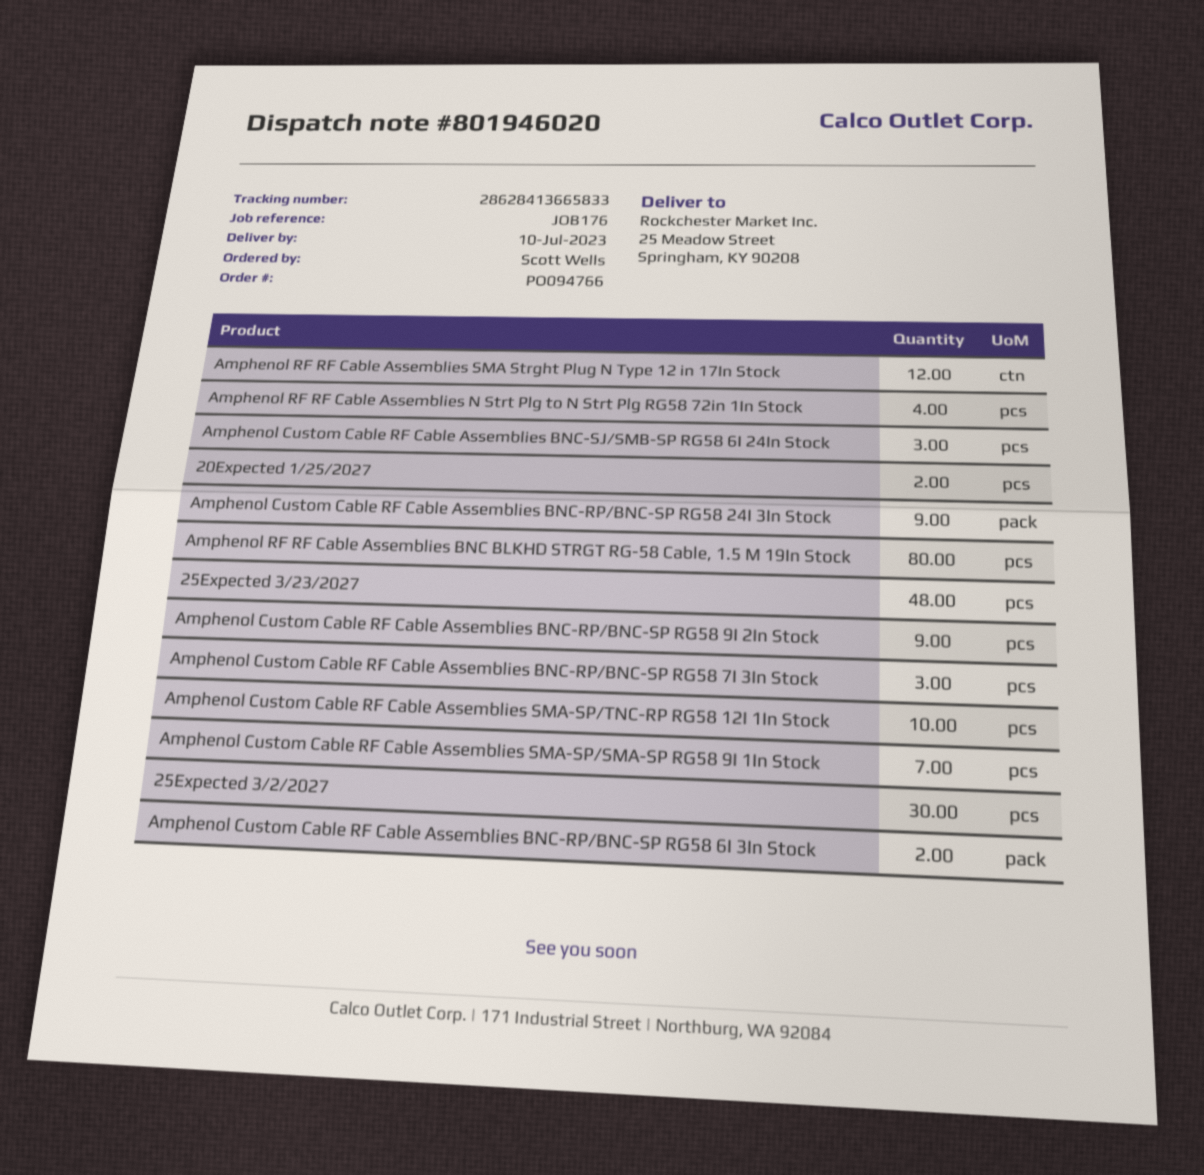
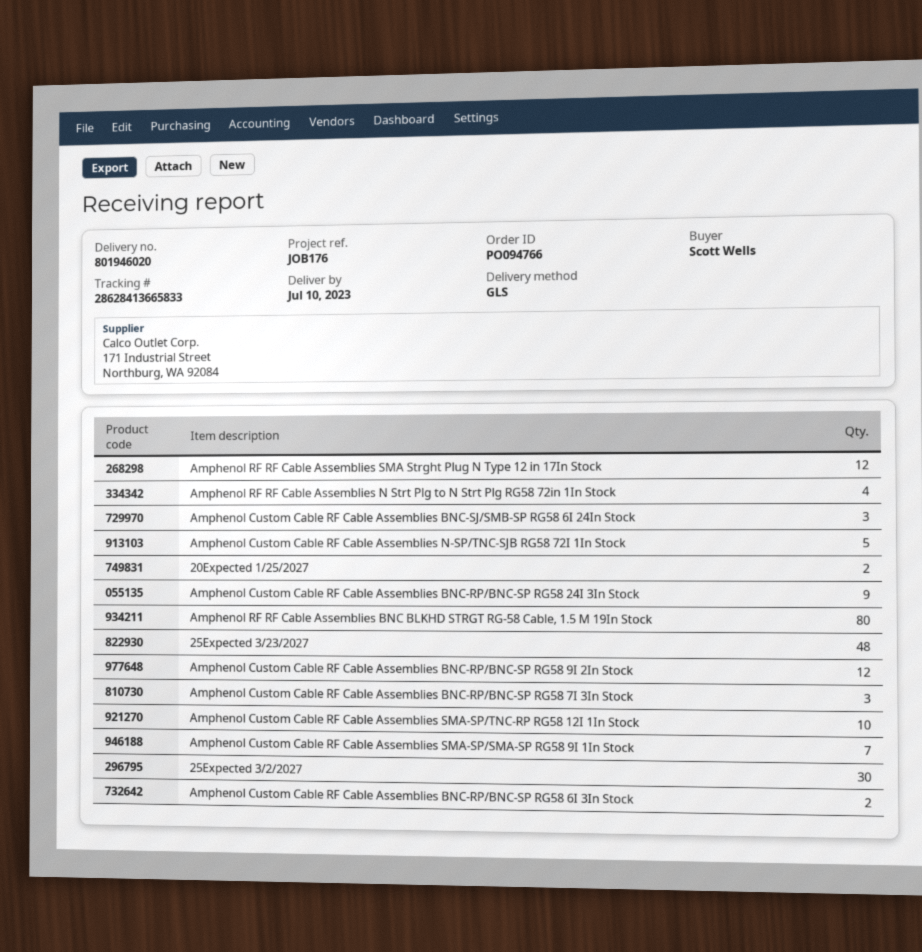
Amphenol Custom Cable RF Cable Assemblies BNC-RP/BNC-SP RG58 9I 2In Stock: 9 -> 12
Amphenol Custom Cable RF Cable Assemblies N-SP/TNC-SJB RG58 72I 1In Stock: none -> 5

